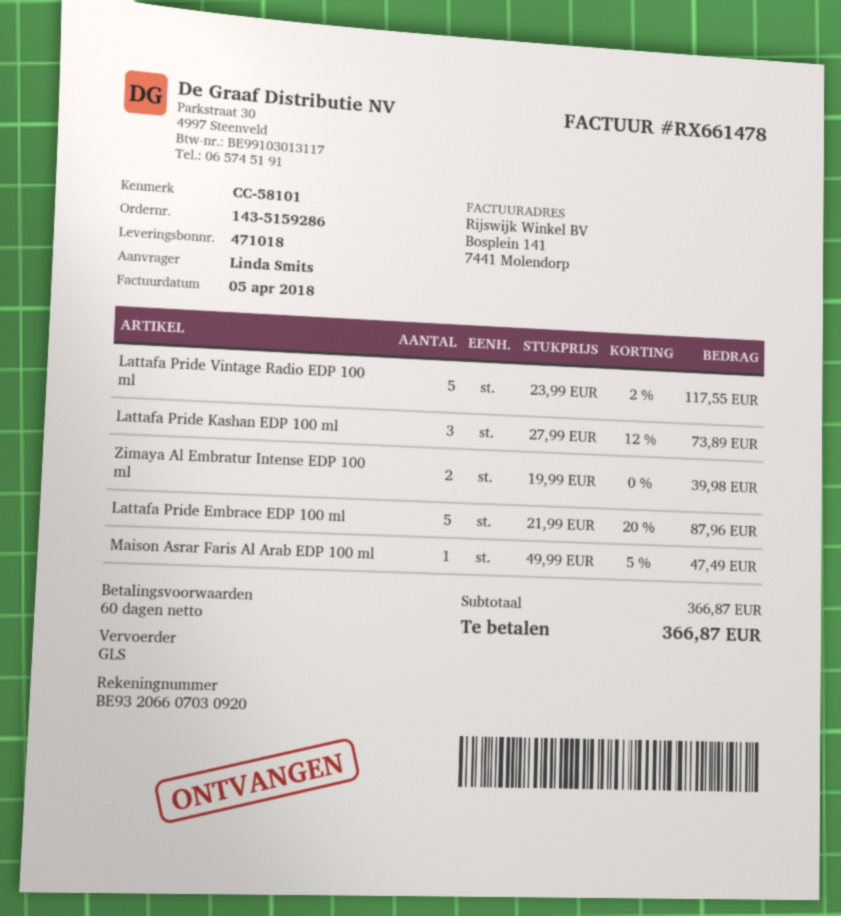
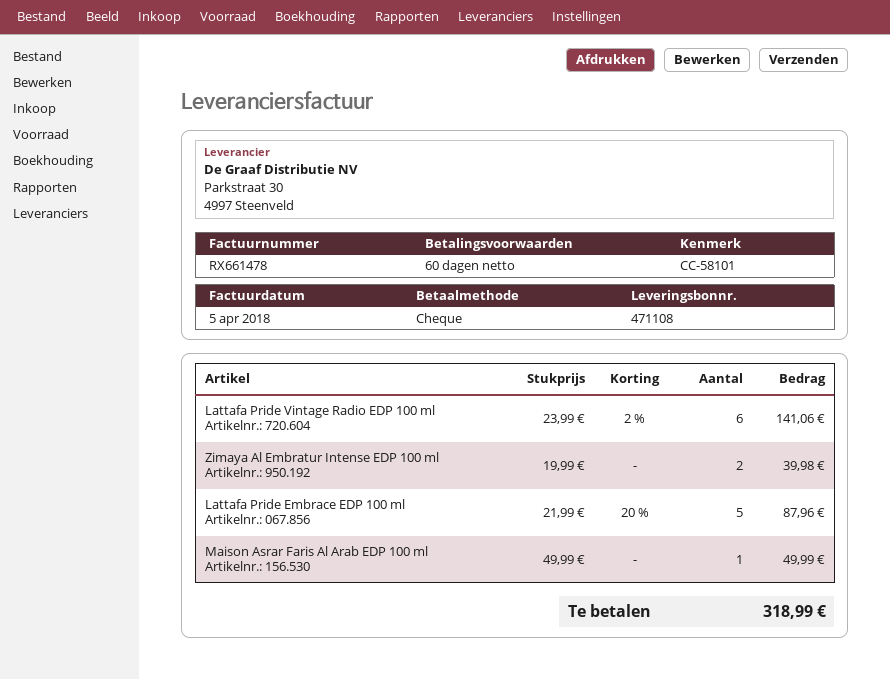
delivery note number: 471018 -> 471108
Lattafa Pride Vintage Radio EDP 100 ml: 5 x 23.99 - 2% = 117.55 -> 6 x 23.99 - 2% = 141.06
Lattafa Pride Kashan EDP 100 ml: 3 x 27.99 - 12% = 73.89 -> none
Maison Asrar Faris Al Arab EDP 100 ml: 1 x 49.99 - 5% = 47.49 -> 1 x 49.99 = 49.99
total: 366.87 -> 318.99

